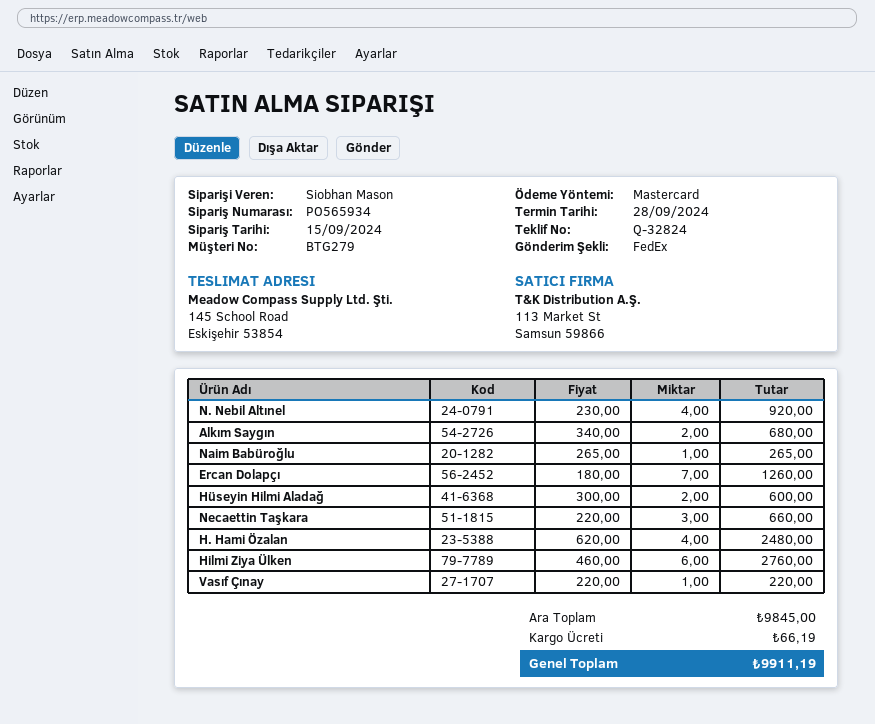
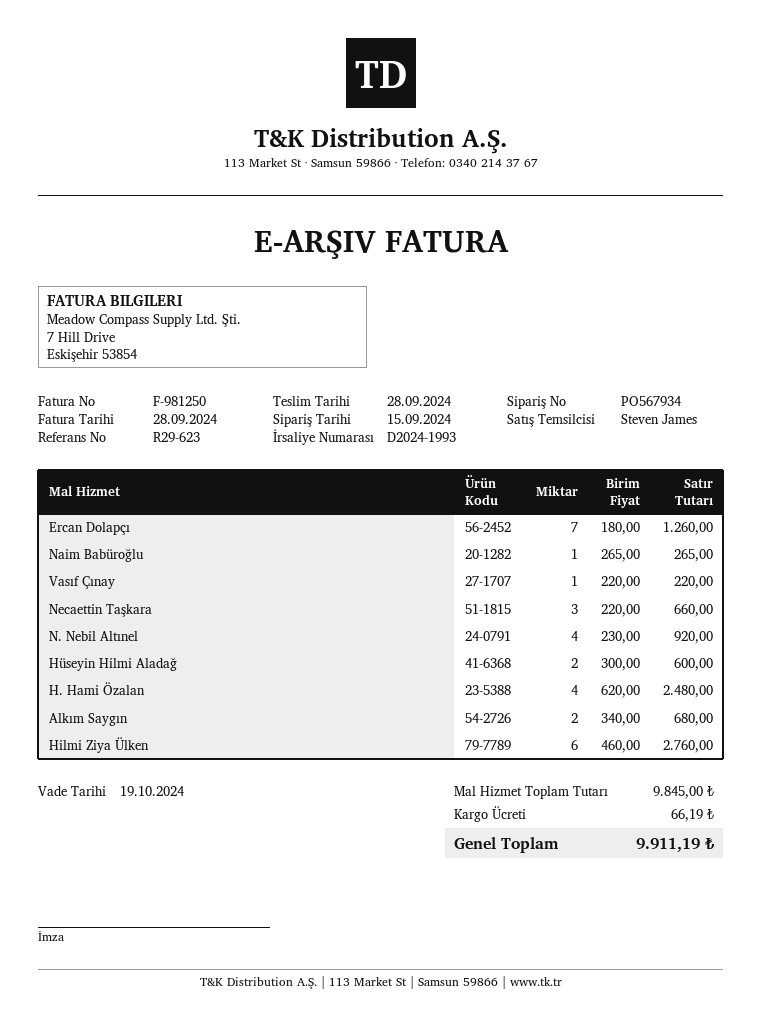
order number: PO565934 -> PO567934

